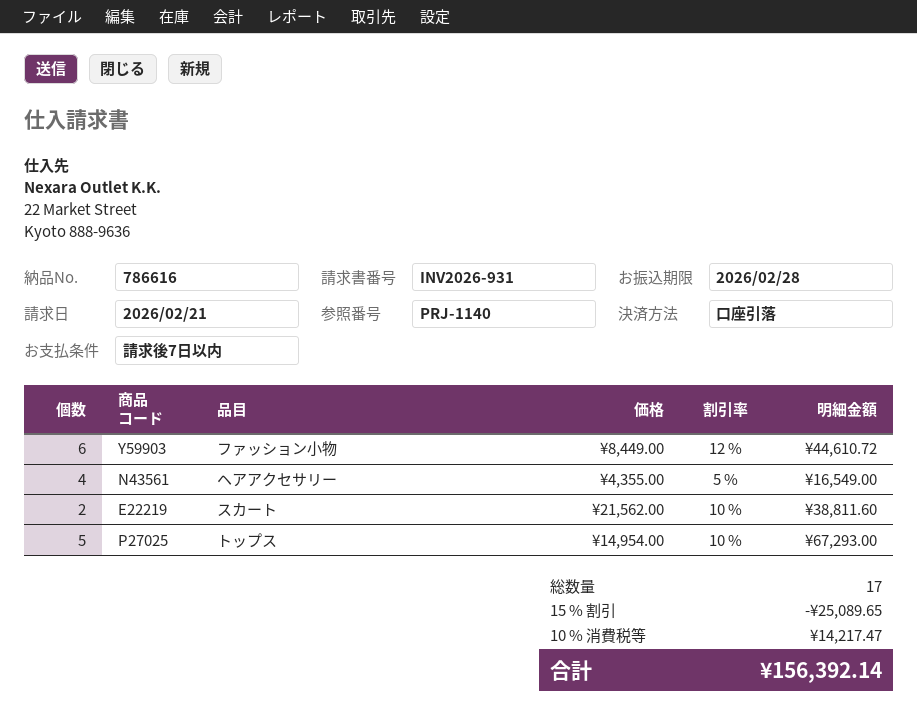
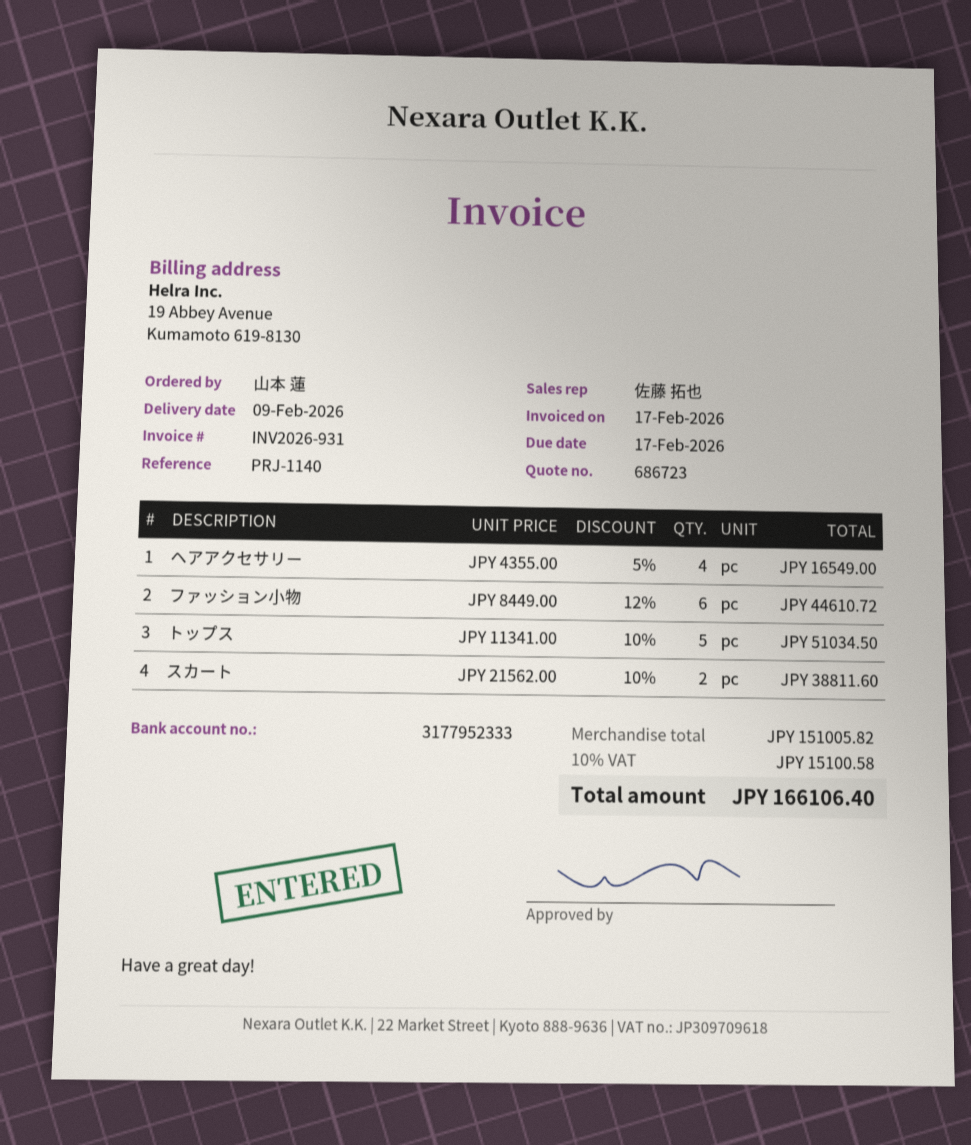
invoice date: 2026-02-21 -> 2026-02-17
due date: 2026-02-28 -> 2026-02-17
トップス: 5 x 14954.00 - 10% = 67293.00 -> 5 x 11341.00 - 10% = 51034.50
discount: 15% = 25089.65 -> none
tax: 10% = 14217.47 -> 10% = 15100.58
total: 156392.14 -> 166106.40

